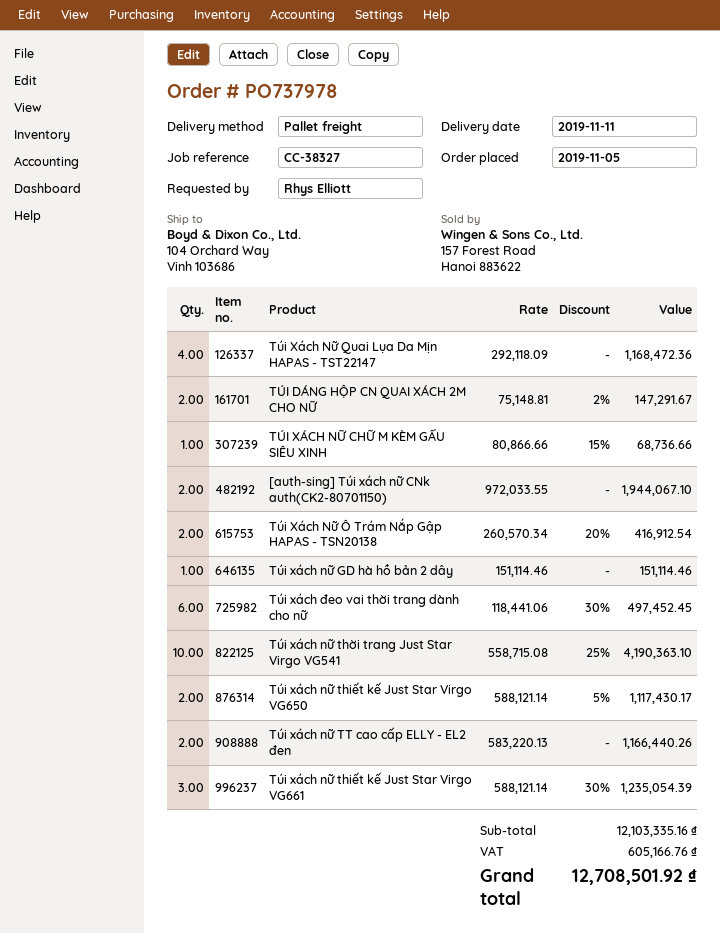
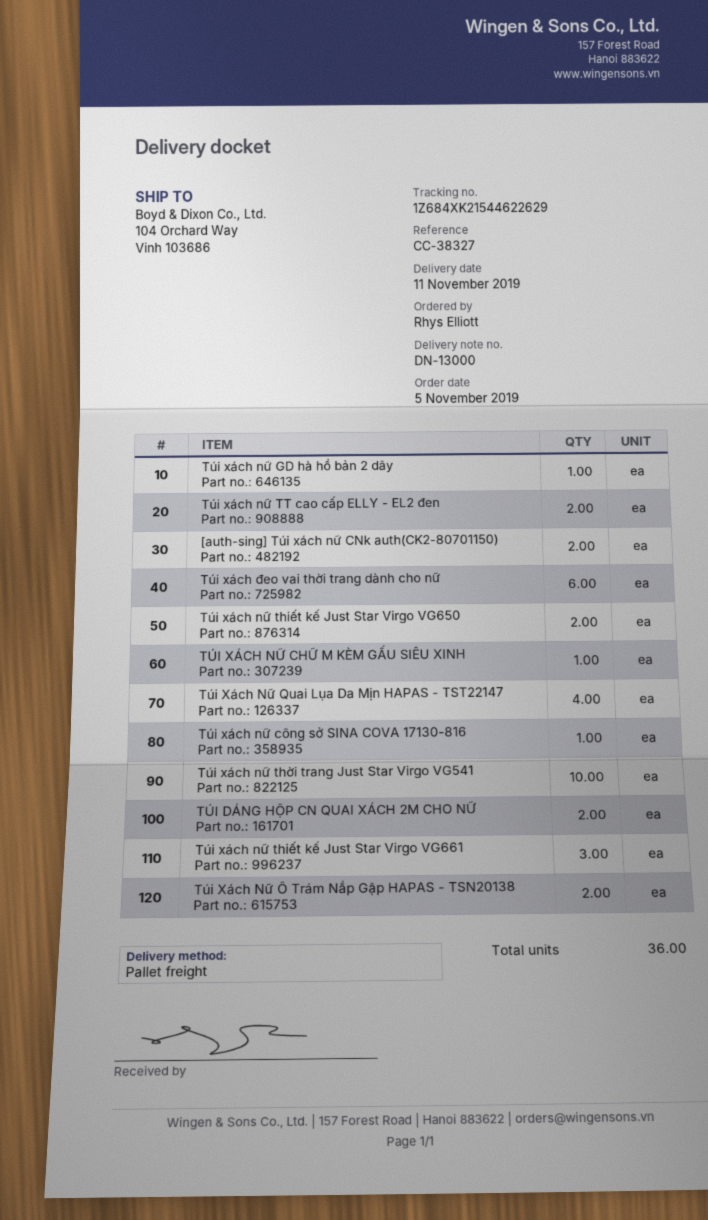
Túi xách nữ công sở SINA COVA 17130-816: none -> 1

